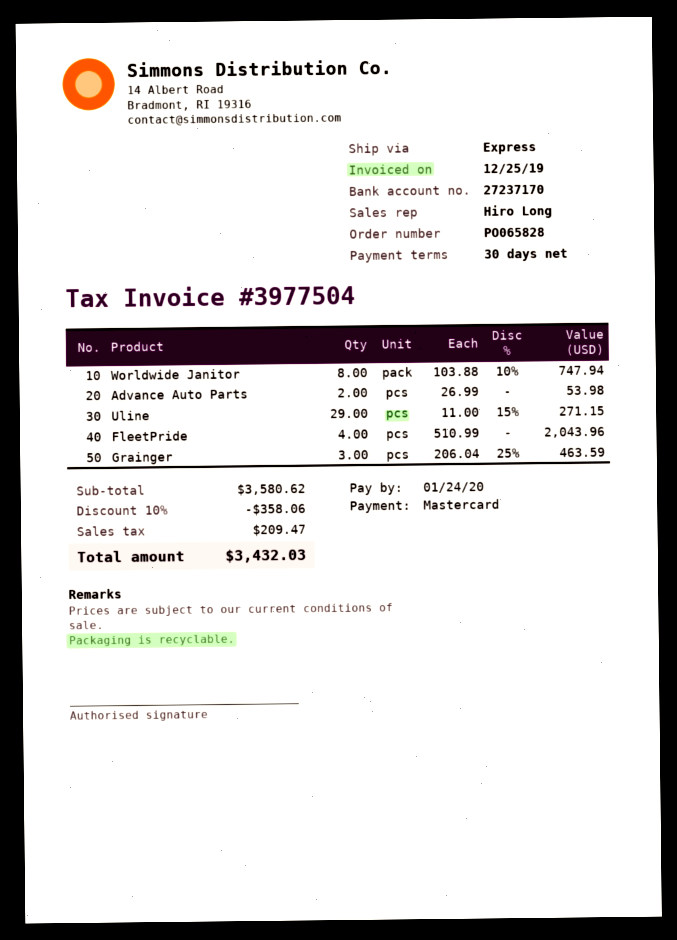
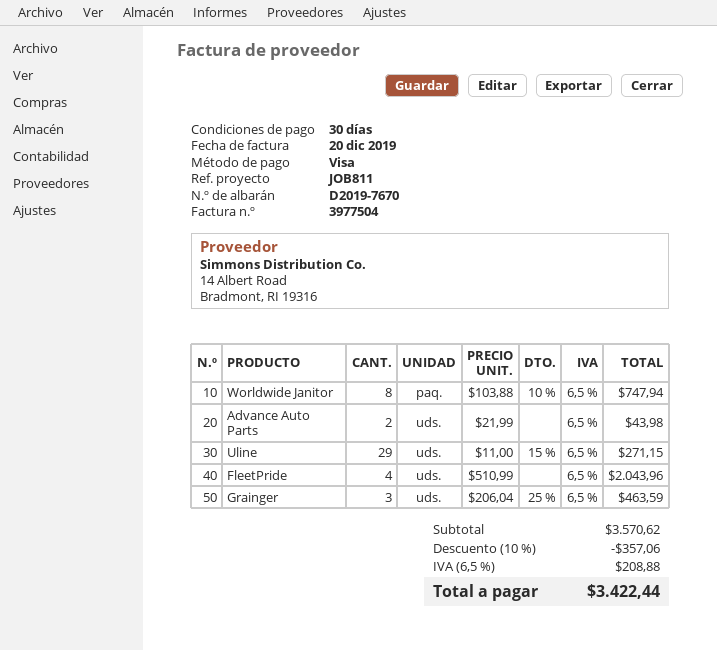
invoice date: 2019-12-25 -> 2019-12-20
payment method: Mastercard -> Visa
Advance Auto Parts: 2 x 26.99 = 53.98 -> 2 x 21.99 = 43.98
subtotal: 3580.62 -> 3570.62
discount: 10% = 358.06 -> 10% = 357.06
tax: 209.47 -> 208.88
total: 3432.03 -> 3422.44

